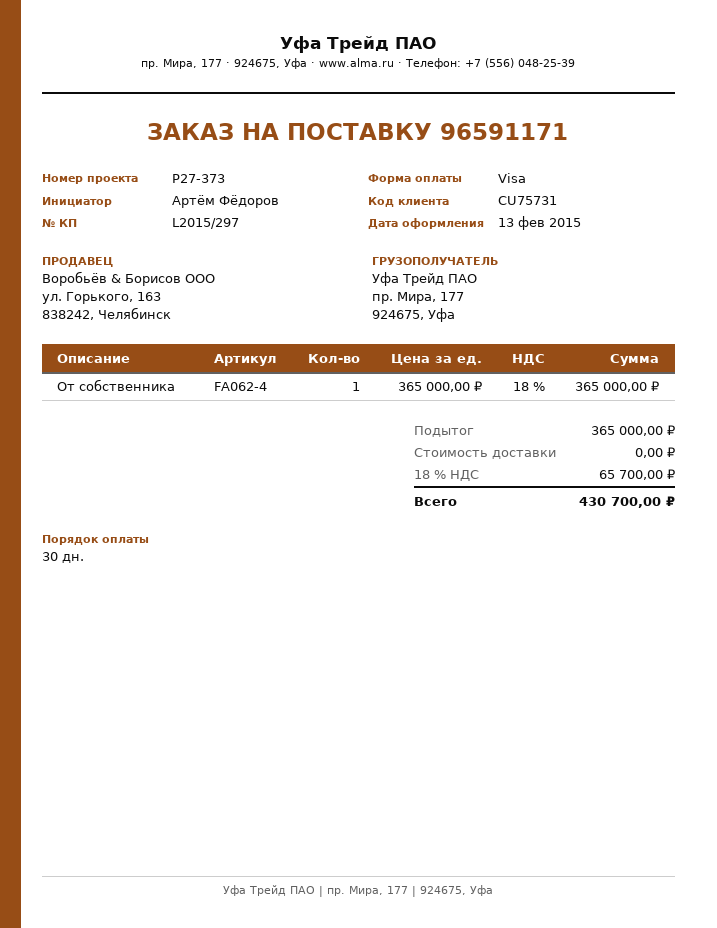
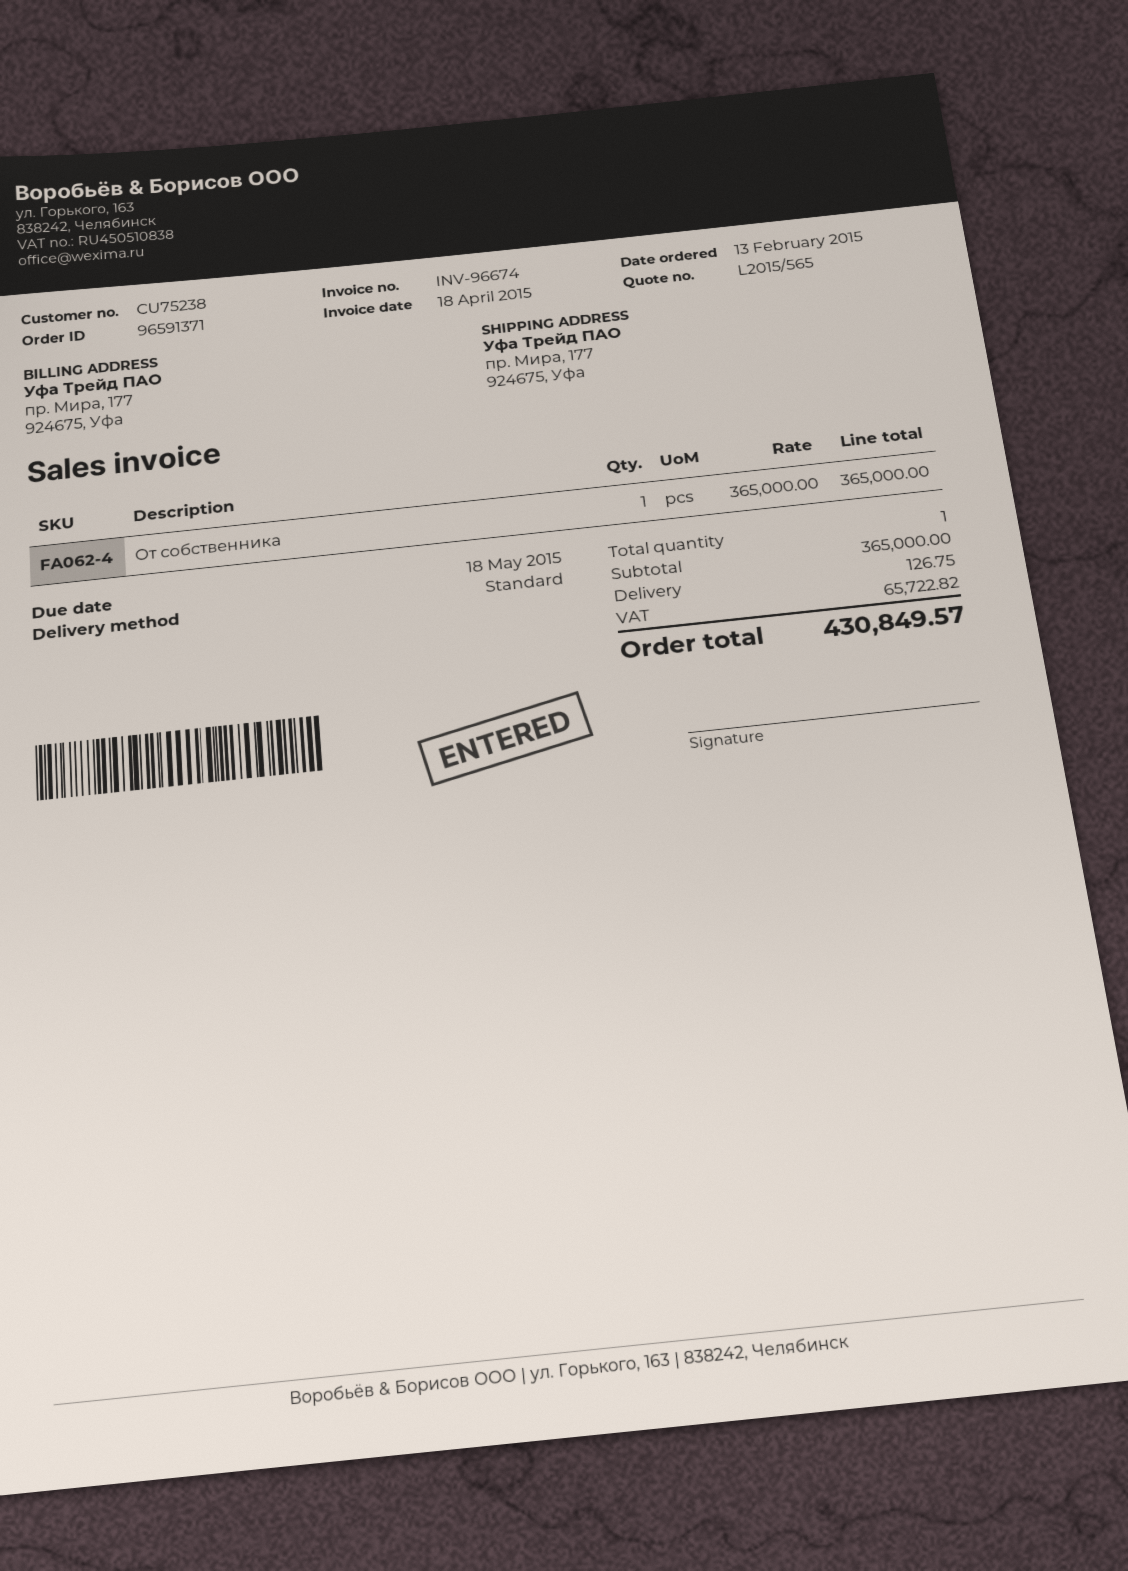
quote number: L2015/297 -> L2015/565
order number: 96591171 -> 96591371
customer number: CU75731 -> CU75238
shipping: 0.00 -> 126.75
tax: 65700.00 -> 65722.82
total: 430700.00 -> 430849.57

